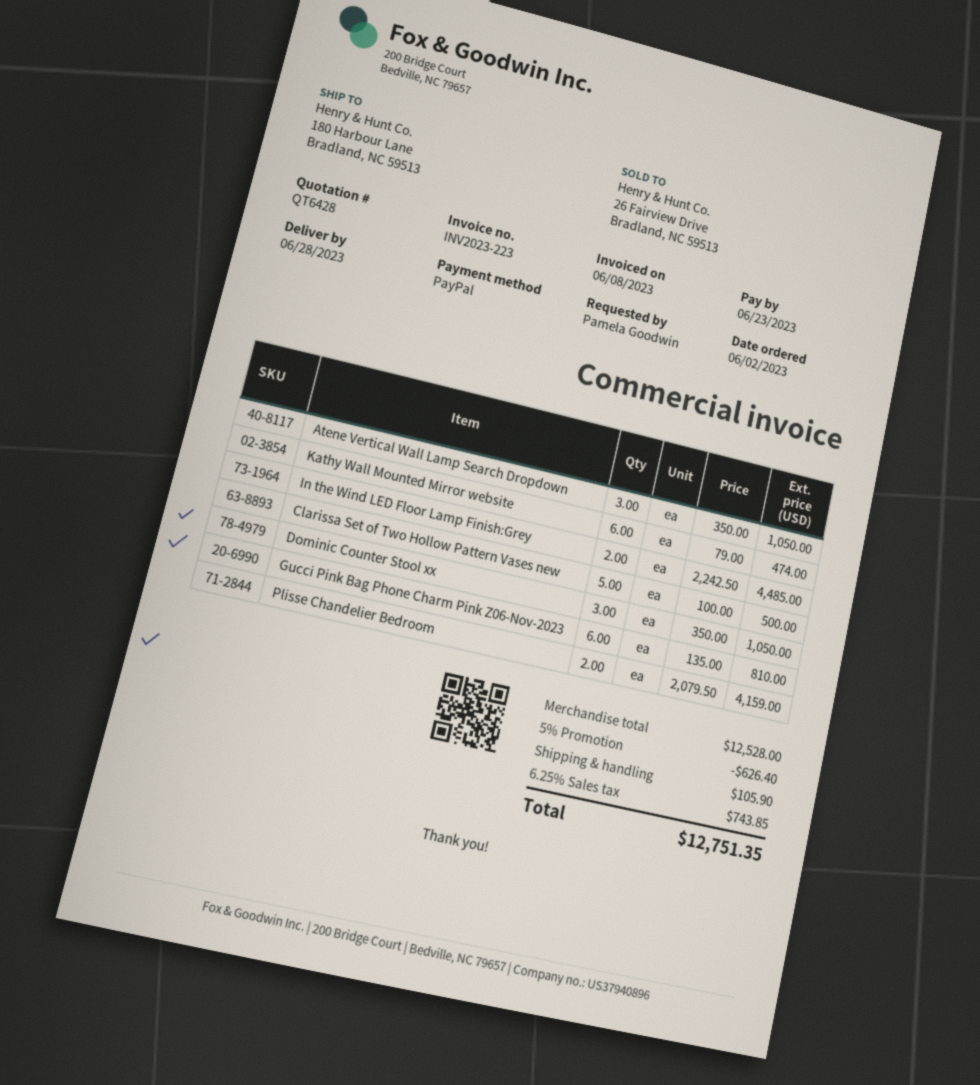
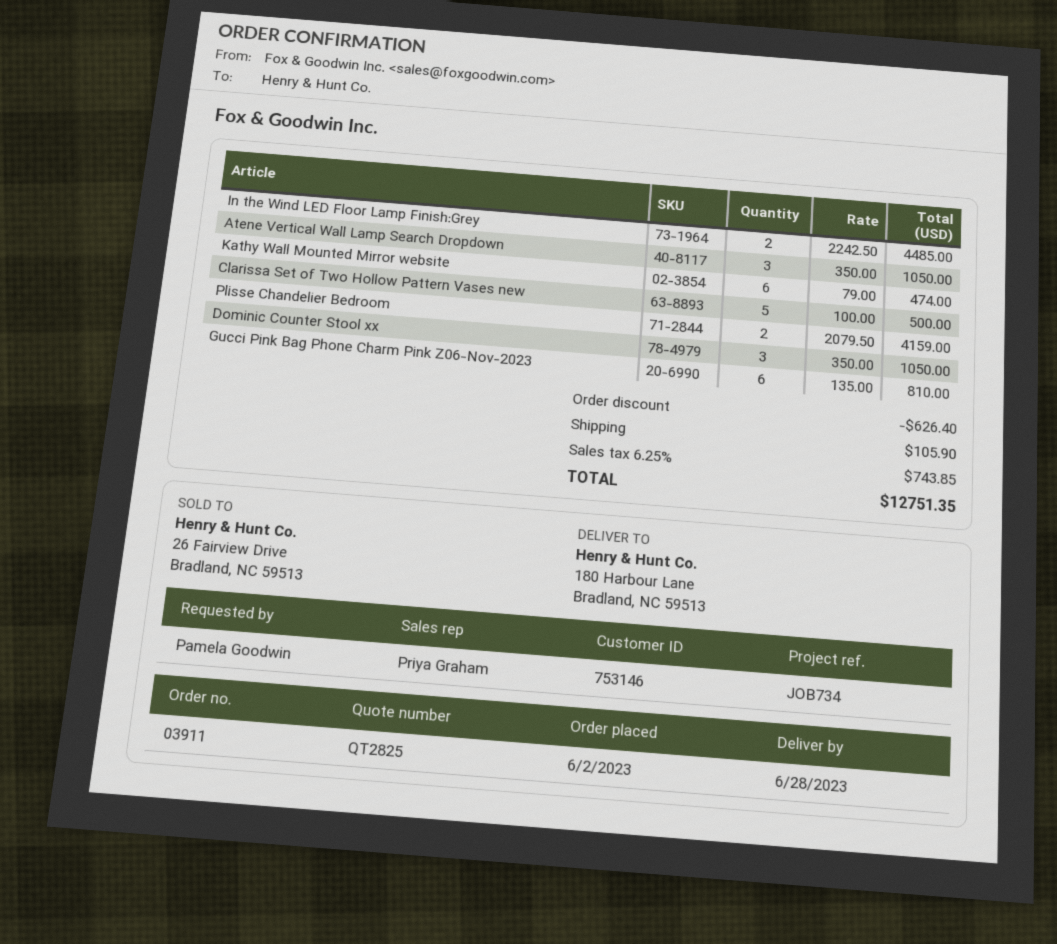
quote number: QT6428 -> QT2825

